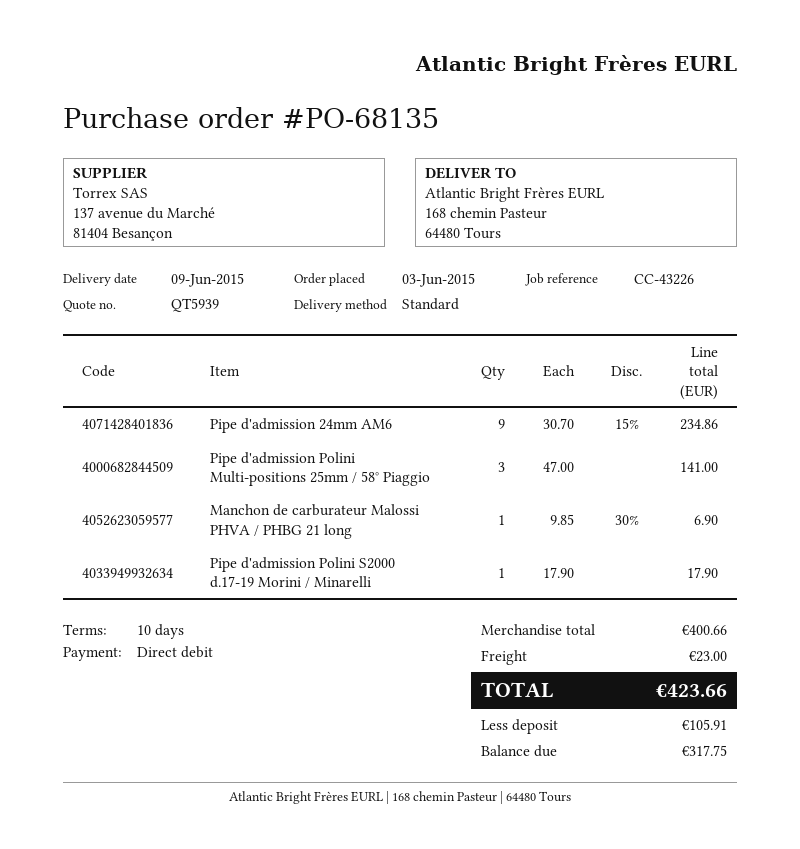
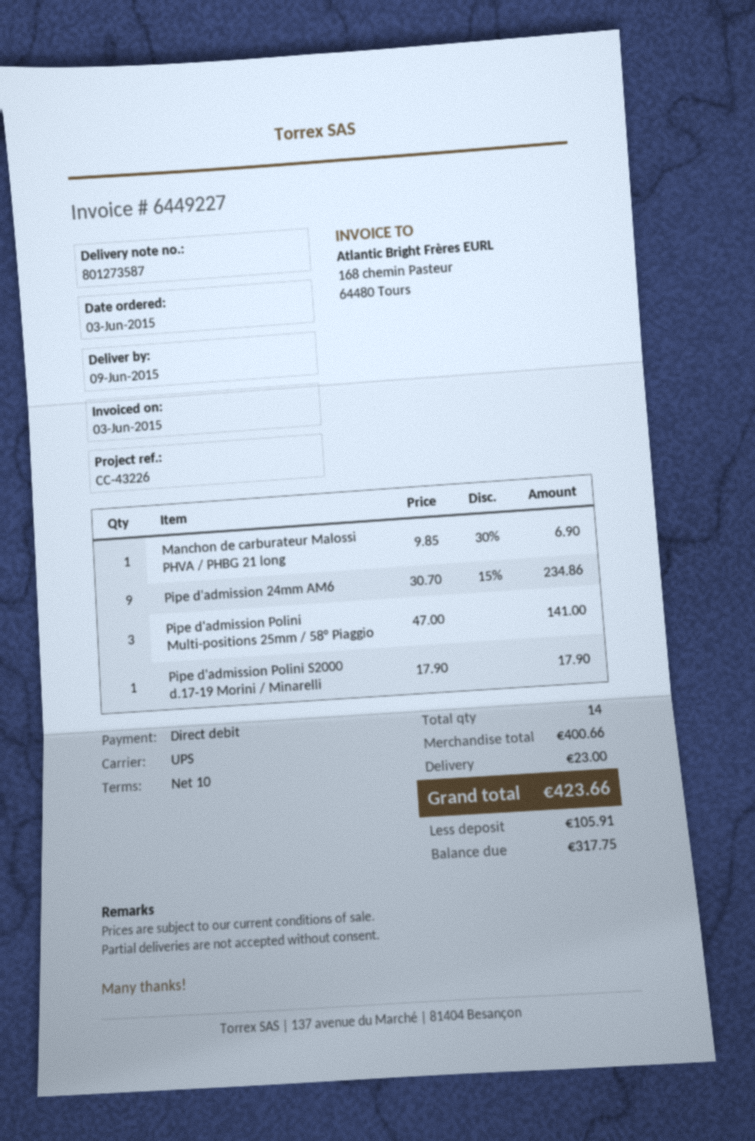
shipping method: standard -> UPS

